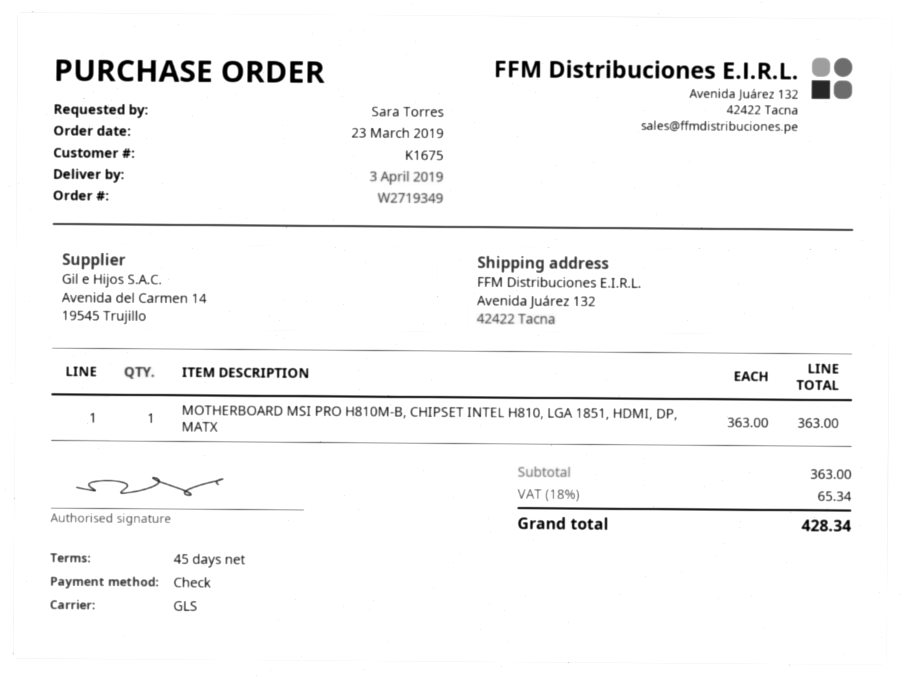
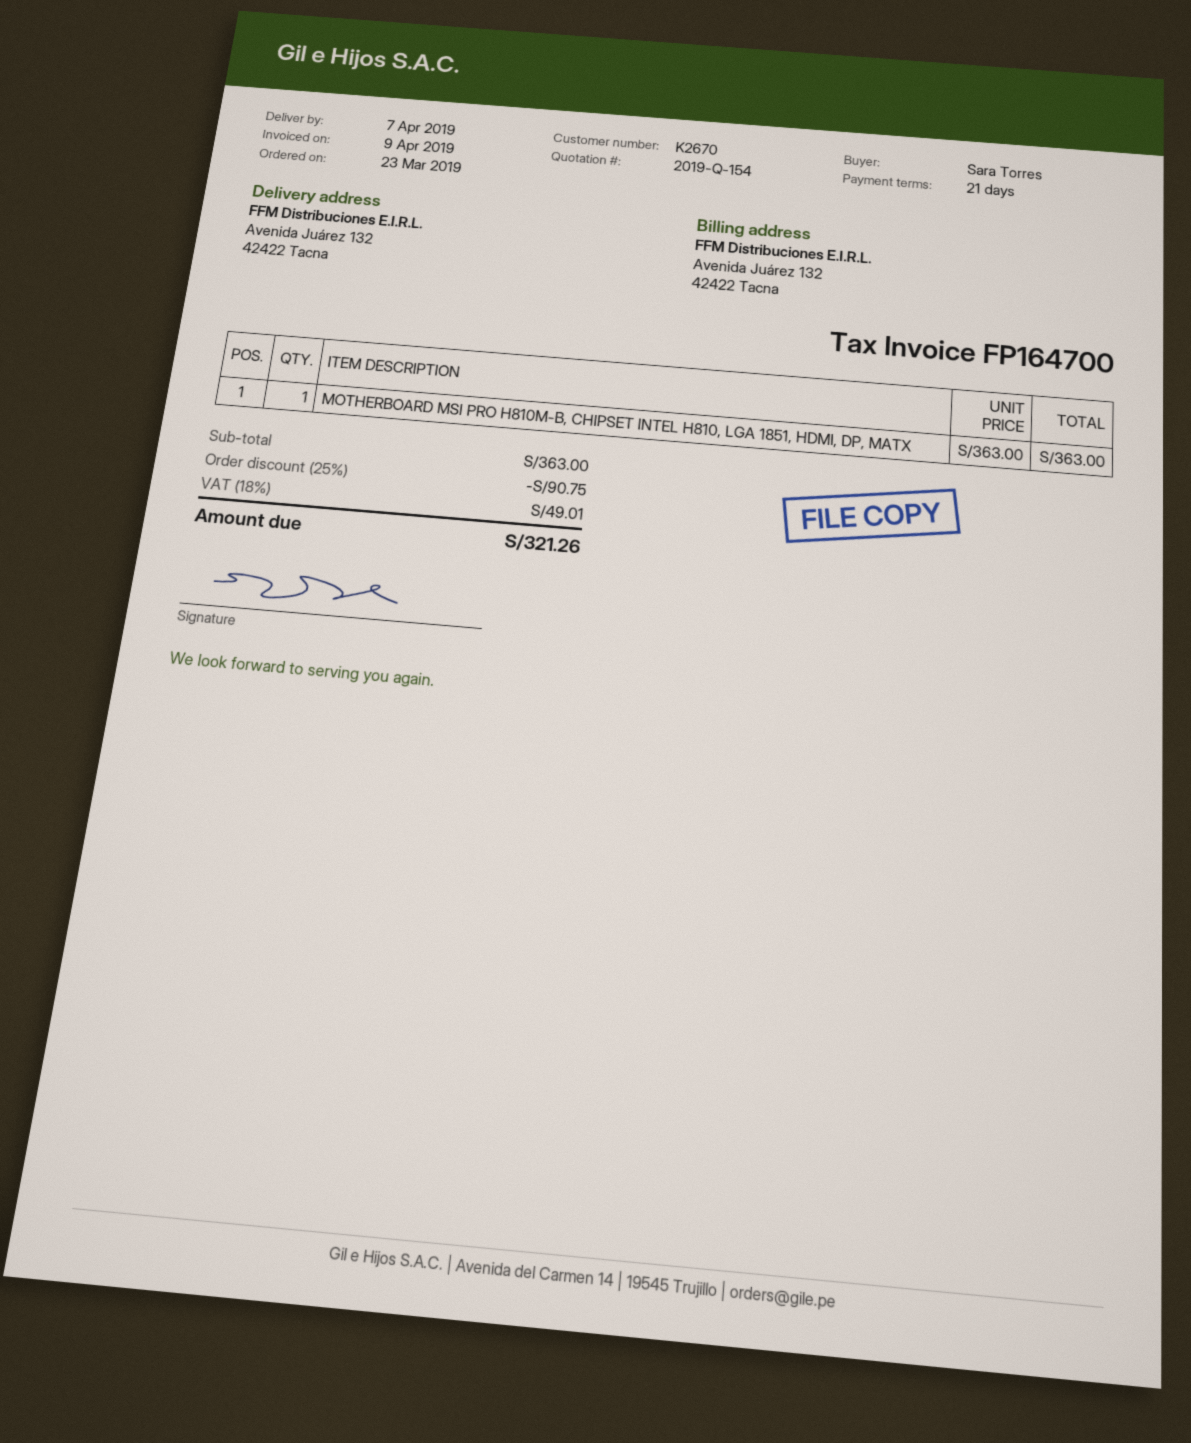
delivery date: 2019-04-03 -> 2019-04-07
payment terms: 45 days -> 21 days
customer number: K1675 -> K2670
discount: none -> 25% = 90.75
tax: 18% = 65.34 -> 18% = 49.01
total: 428.34 -> 321.26

